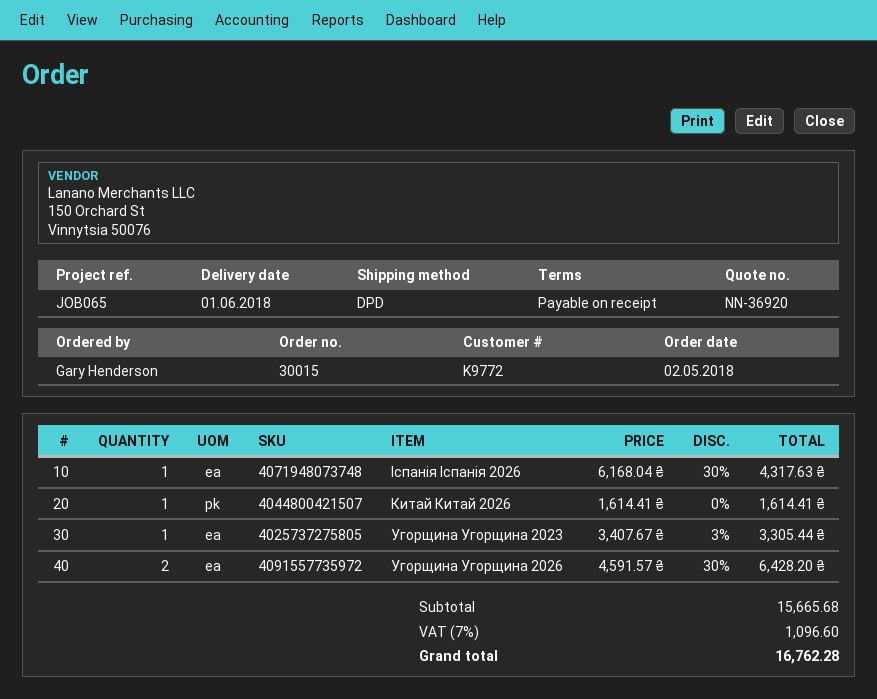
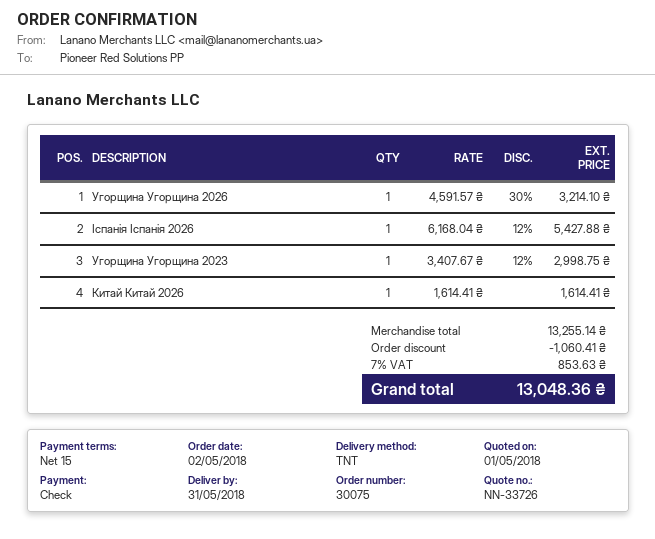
quote number: NN-36920 -> NN-33726
order number: 30015 -> 30075
delivery date: 2018-06-01 -> 2018-05-31
payment terms: on receipt -> 15 days
shipping method: DPD -> TNT
Іспанія Іспанія 2026: 1 x 6168.04 - 30% = 4317.63 -> 1 x 6168.04 - 12% = 5427.88
Угорщина Угорщина 2023: 1 x 3407.67 - 3% = 3305.44 -> 1 x 3407.67 - 12% = 2998.75
Угорщина Угорщина 2026: 2 x 4591.57 - 30% = 6428.20 -> 1 x 4591.57 - 30% = 3214.10
subtotal: 15665.68 -> 13255.14
discount: none -> 1060.41
tax: 7% = 1096.60 -> 7% = 853.63
total: 16762.28 -> 13048.36

